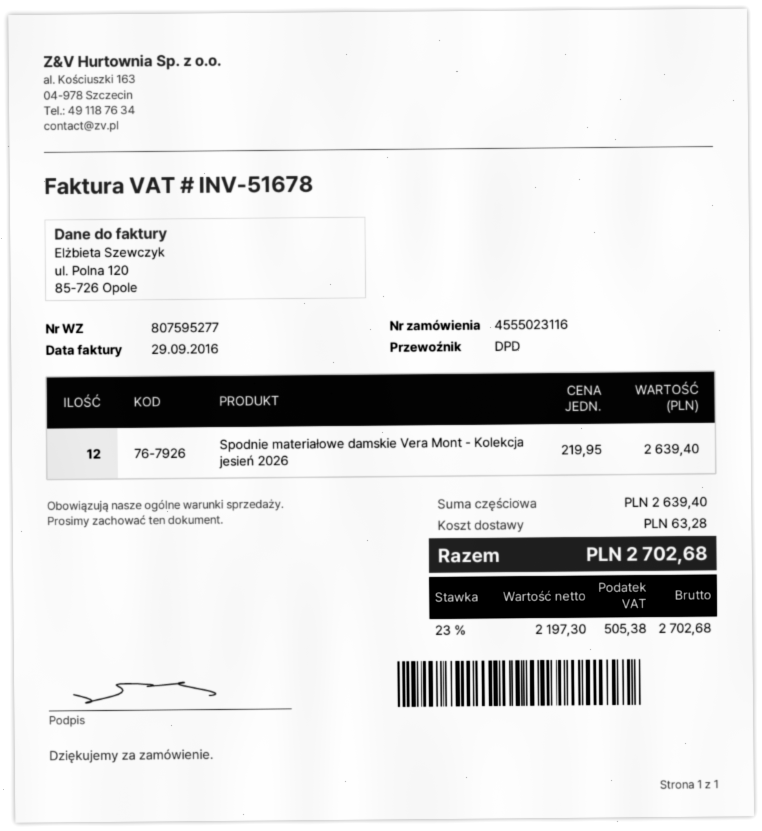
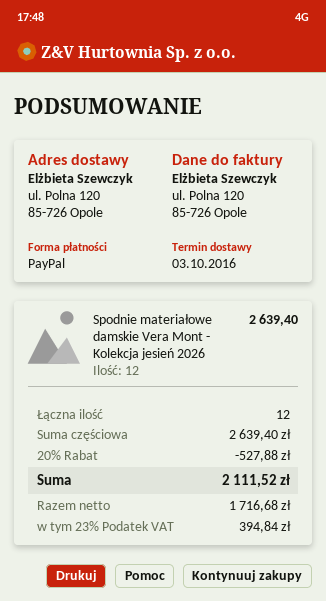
discount: none -> 20% = 527.88
shipping: 63.28 -> none
net: 2197.30 -> 1716.68
tax: 23% = 505.38 -> 23% = 394.84
total: 2702.68 -> 2111.52

